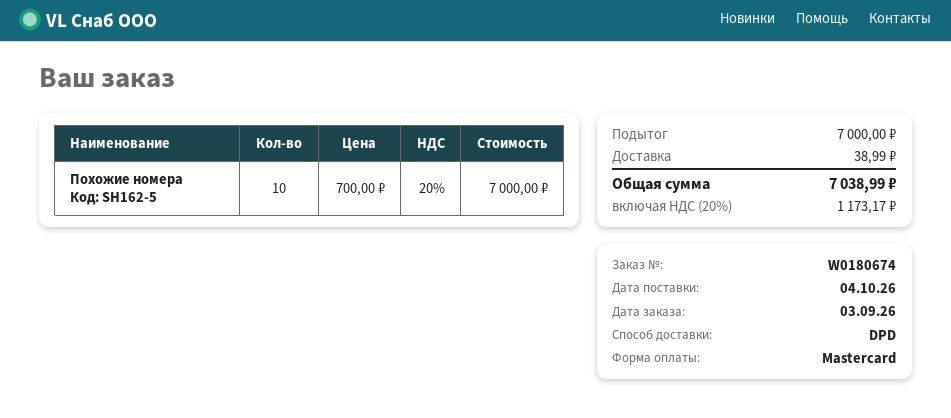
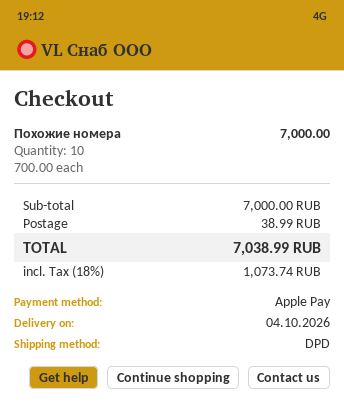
payment method: Mastercard -> Apple Pay
tax: 20% = 1173.17 -> 18% = 1073.74

